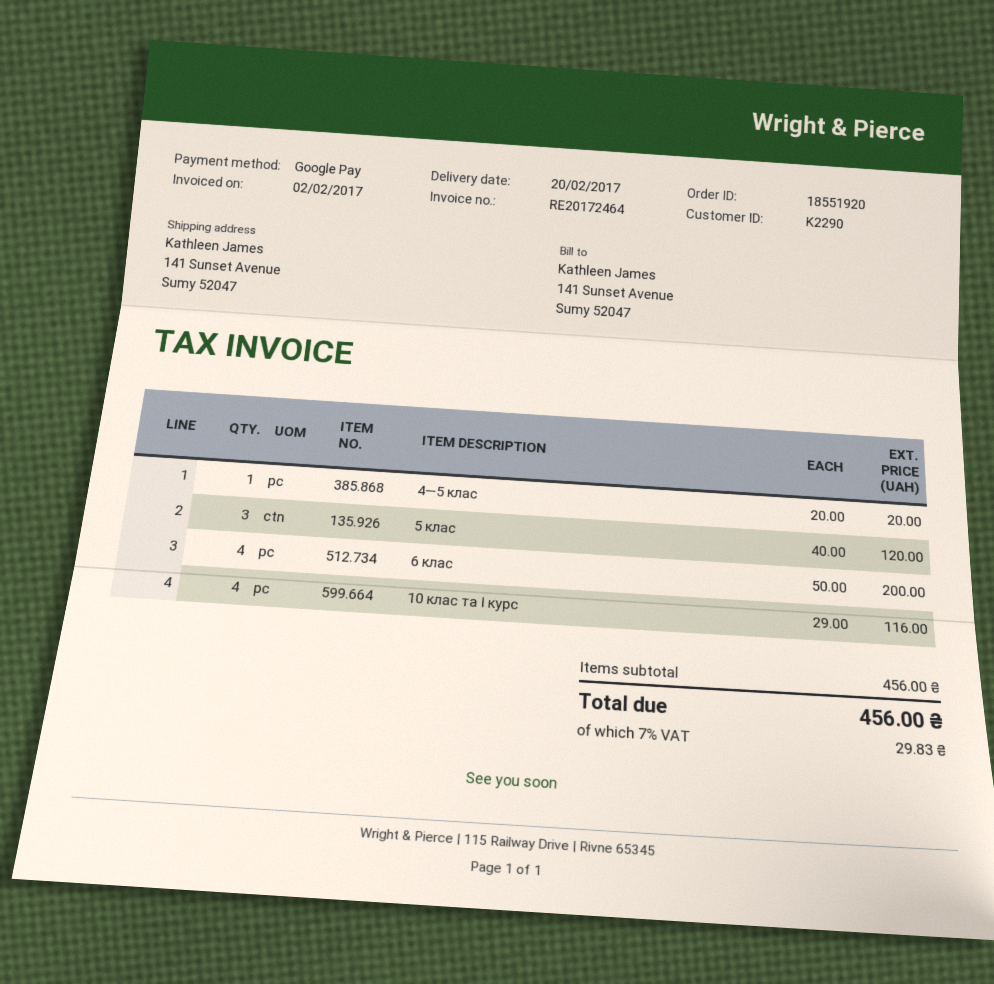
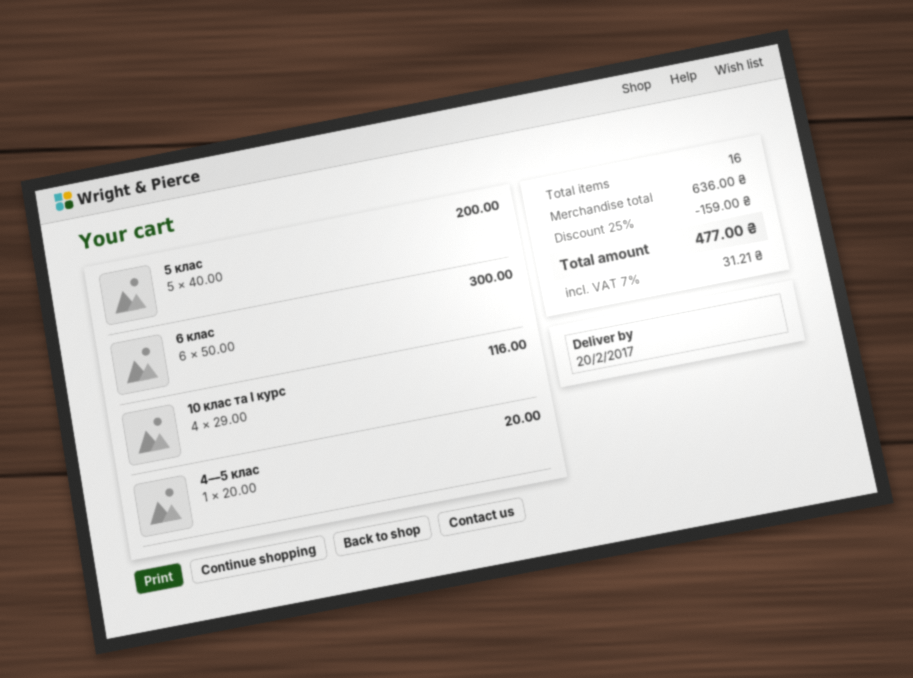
5 клас: 3 x 40.00 = 120.00 -> 5 x 40.00 = 200.00
6 клас: 4 x 50.00 = 200.00 -> 6 x 50.00 = 300.00
subtotal: 456.00 -> 636.00
discount: none -> 25% = 159.00
tax: 7% = 29.83 -> 7% = 31.21
total: 456.00 -> 477.00

